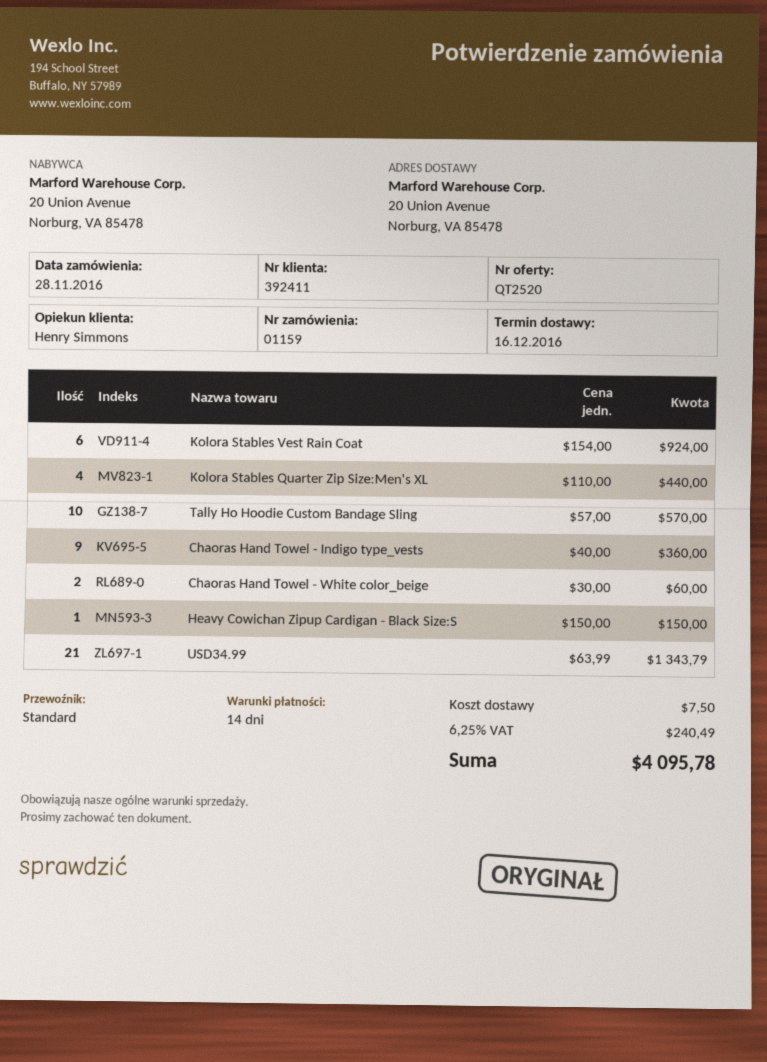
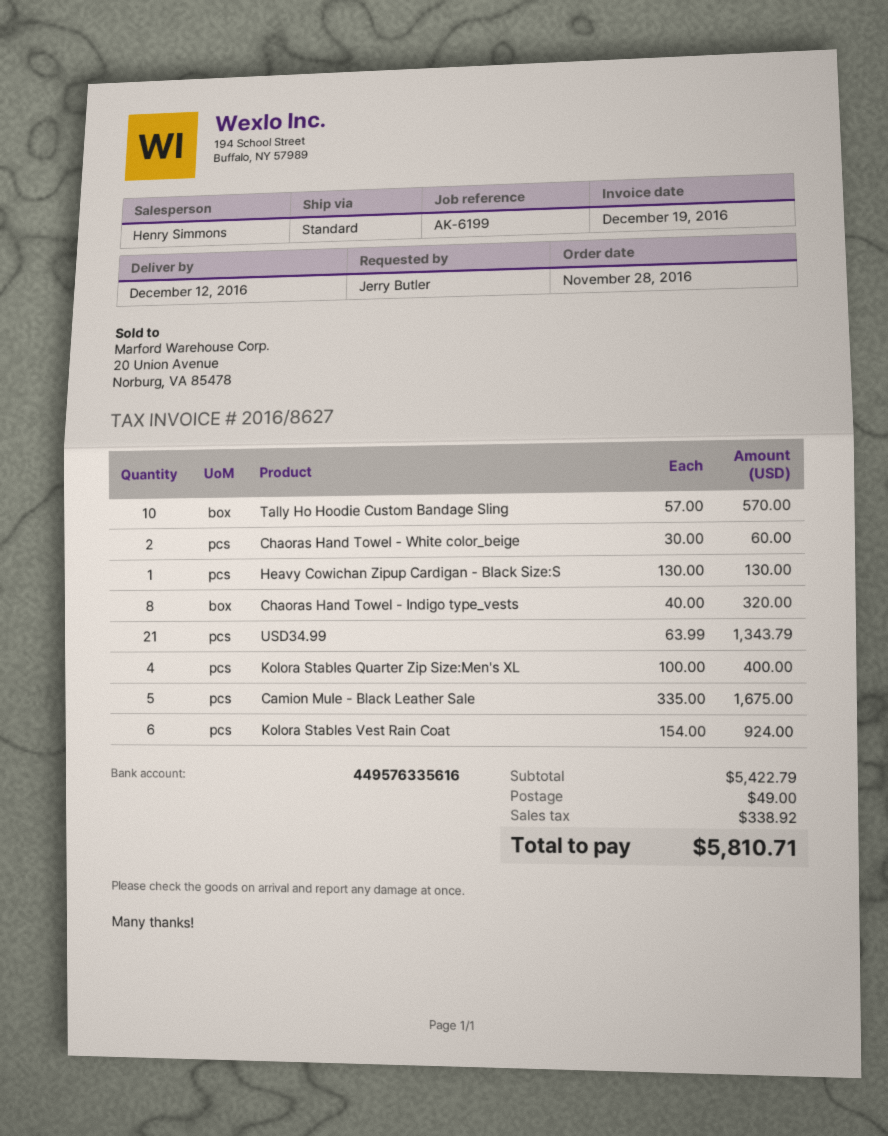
delivery date: 2016-12-16 -> 2016-12-12
Kolora Stables Quarter Zip Size:Men's XL: 4 x 110.00 = 440.00 -> 4 x 100.00 = 400.00
Chaoras Hand Towel - Indigo type_vests: 9 x 40.00 = 360.00 -> 8 x 40.00 = 320.00
Heavy Cowichan Zipup Cardigan - Black Size:S: 1 x 150.00 = 150.00 -> 1 x 130.00 = 130.00
Camion Mule - Black Leather Sale: none -> 5 x 335.00 = 1675.00
shipping: 7.50 -> 49.00
tax: 240.49 -> 338.92
total: 4095.78 -> 5810.71

